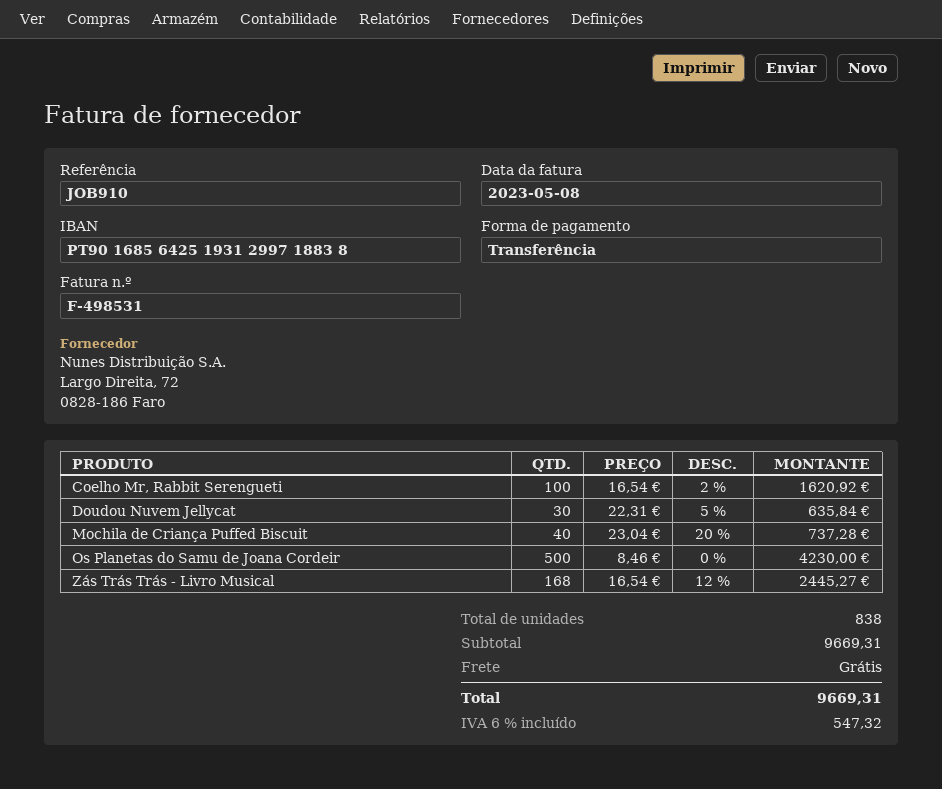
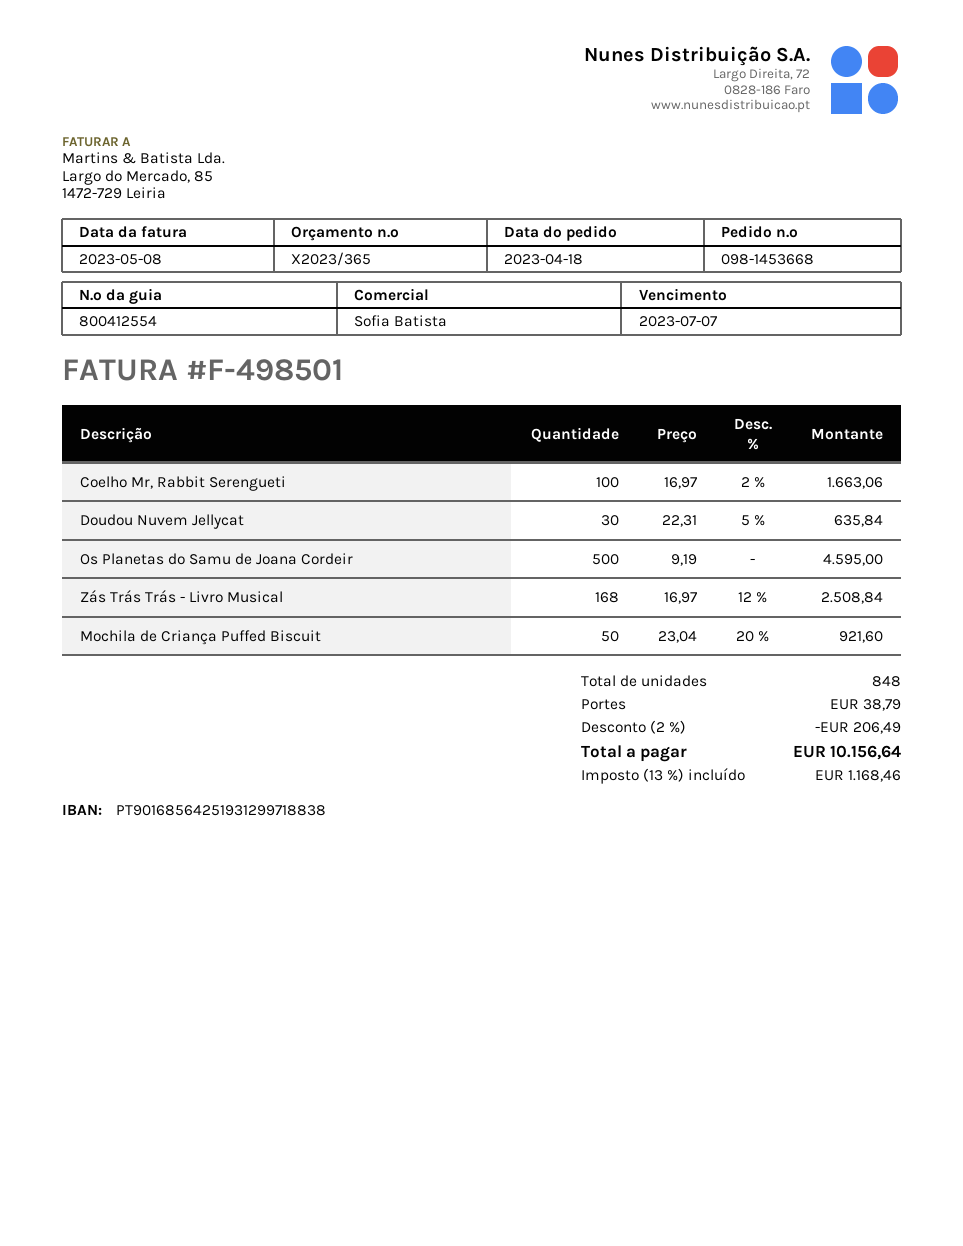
invoice number: F-498531 -> F-498501
Coelho Mr, Rabbit Serengueti: 100 x 16.54 - 2% = 1620.92 -> 100 x 16.97 - 2% = 1663.06
Mochila de Criança Puffed Biscuit: 40 x 23.04 - 20% = 737.28 -> 50 x 23.04 - 20% = 921.60
Os Planetas do Samu de Joana Cordeir: 500 x 8.46 = 4230.00 -> 500 x 9.19 = 4595.00
Zás Trás Trás - Livro Musical: 168 x 16.54 - 12% = 2445.27 -> 168 x 16.97 - 12% = 2508.84
total quantity: 838 -> 848
discount: none -> 2% = 206.49
shipping: 0.00 -> 38.79
tax: 6% = 547.32 -> 13% = 1168.46
total: 9669.31 -> 10156.64

